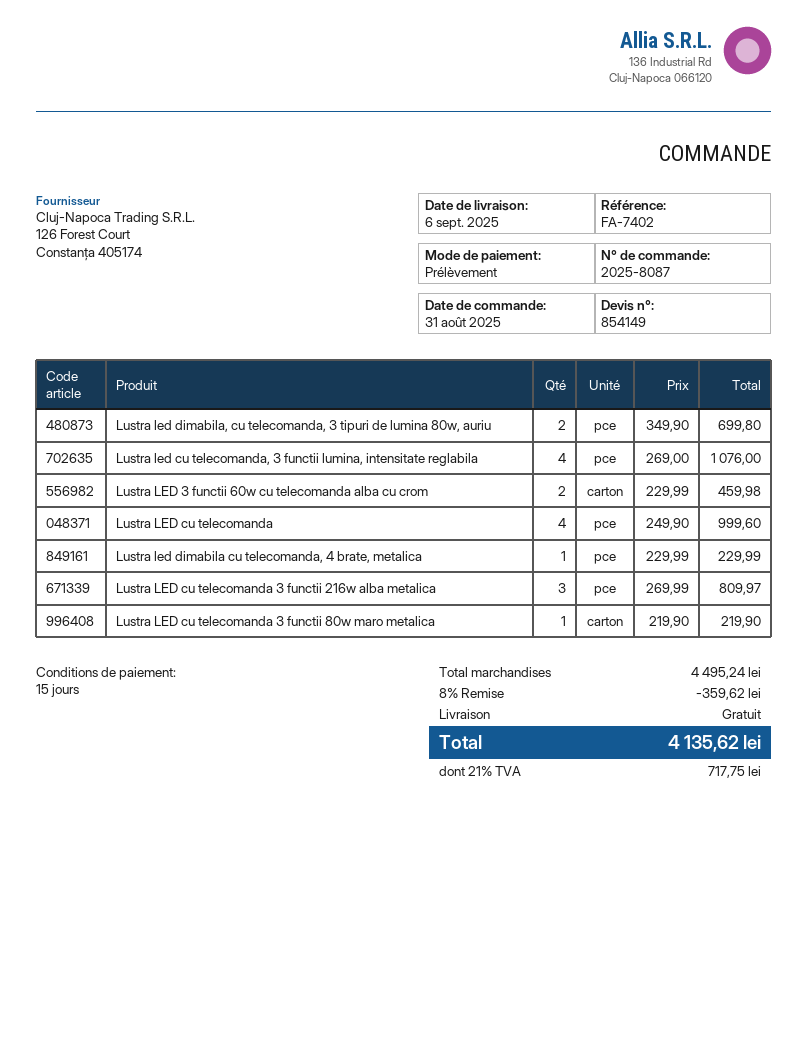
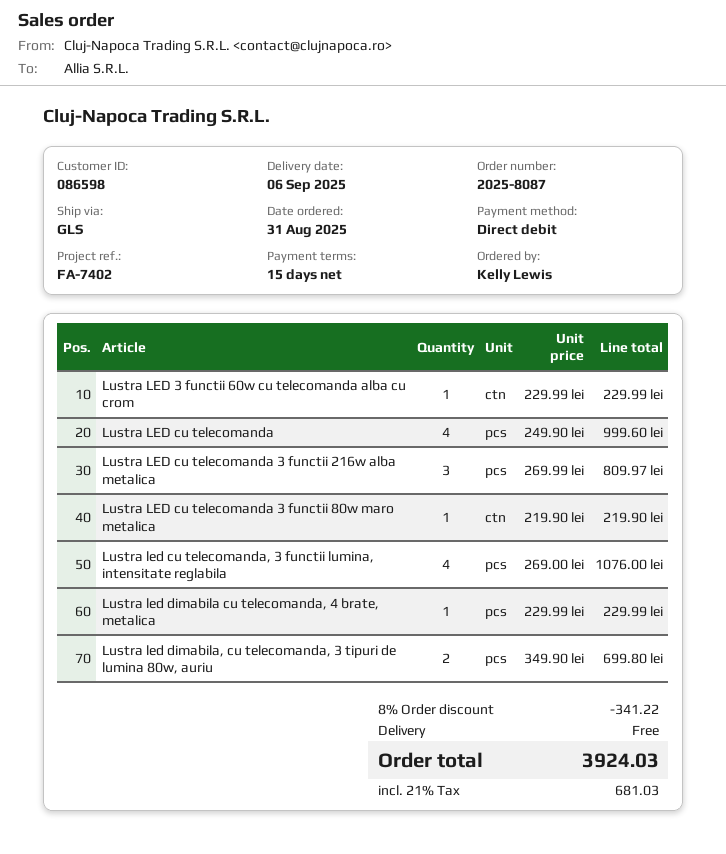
Lustra LED 3 functii 60w cu telecomanda alba cu crom: 2 x 229.99 = 459.98 -> 1 x 229.99 = 229.99
discount: 8% = 359.62 -> 8% = 341.22
tax: 21% = 717.75 -> 21% = 681.03
total: 4135.62 -> 3924.03

